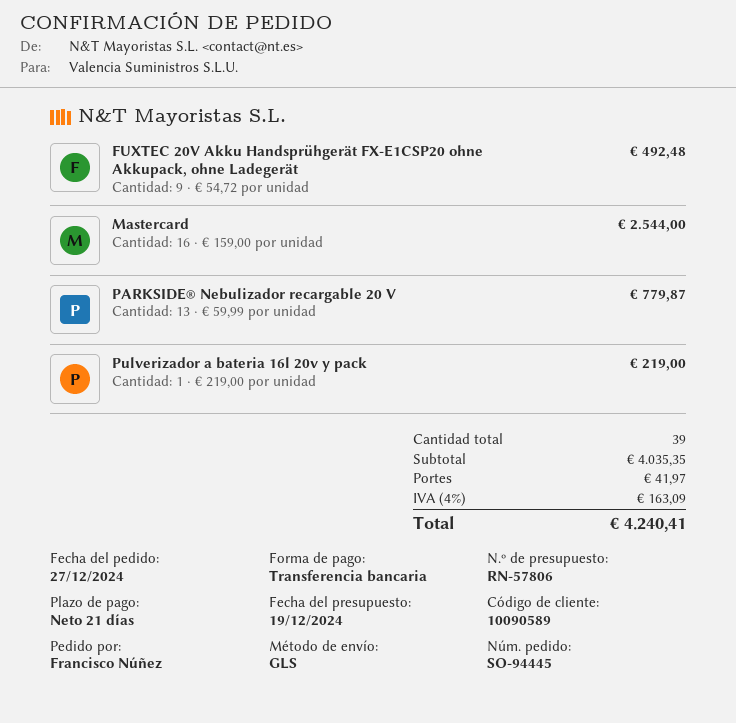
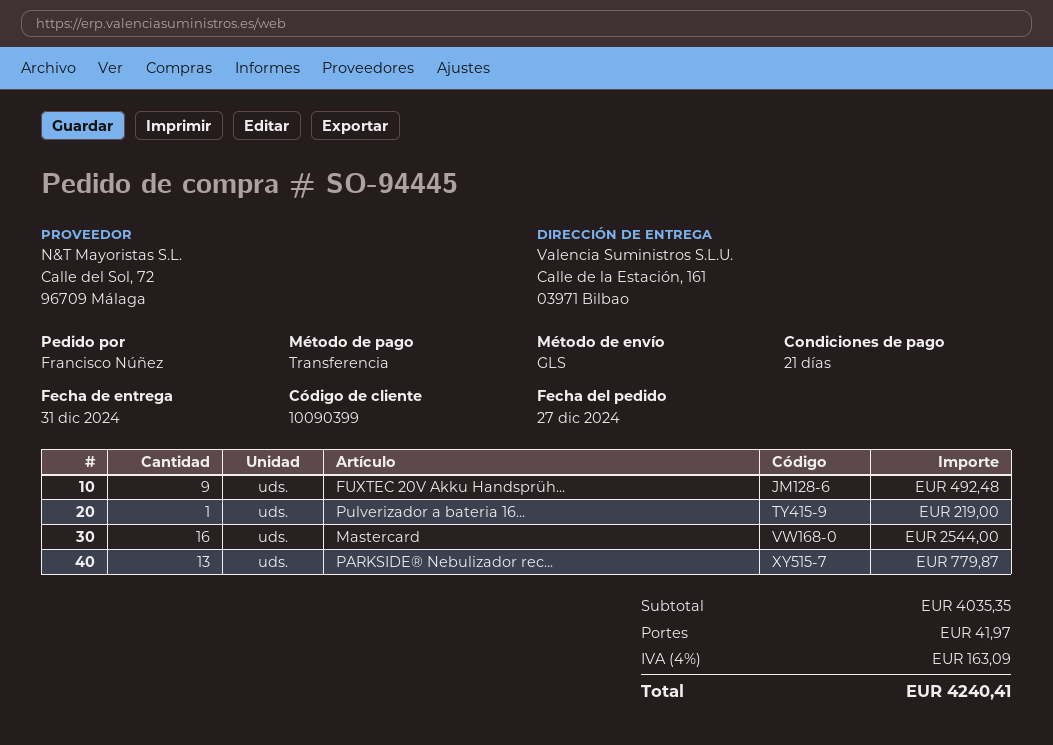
customer number: 10090589 -> 10090399

